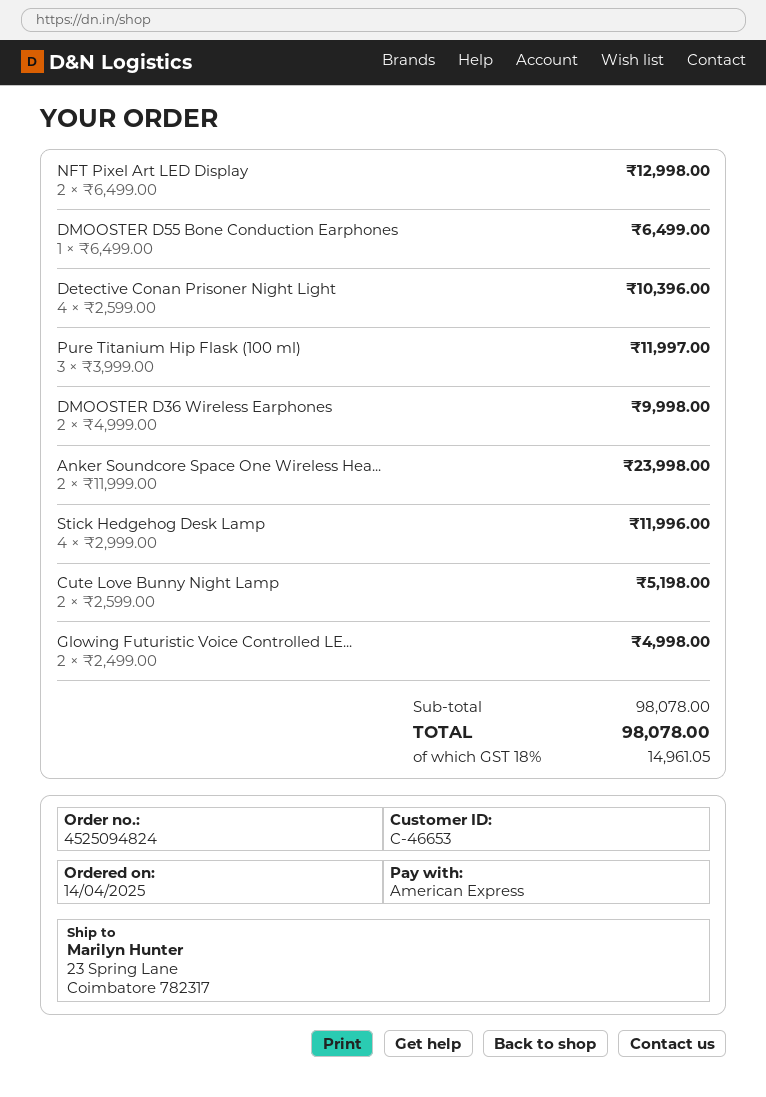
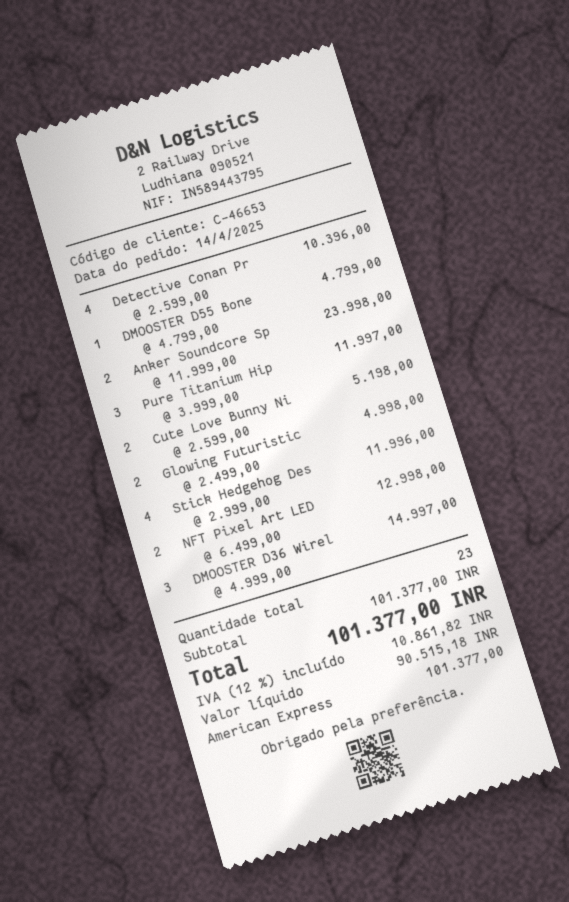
DMOOSTER D55 Bone Conduction Earphones: 1 x 6499.00 = 6499.00 -> 1 x 4799.00 = 4799.00
DMOOSTER D36 Wireless Earphones: 2 x 4999.00 = 9998.00 -> 3 x 4999.00 = 14997.00
subtotal: 98078.00 -> 101377.00
tax: 18% = 14961.05 -> 12% = 10861.82
total: 98078.00 -> 101377.00

